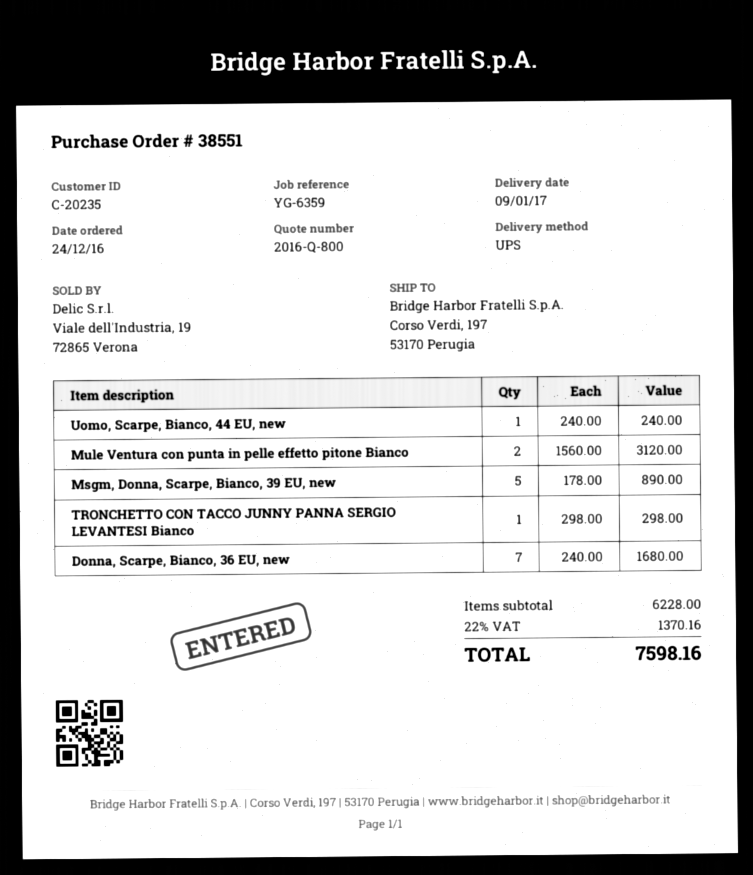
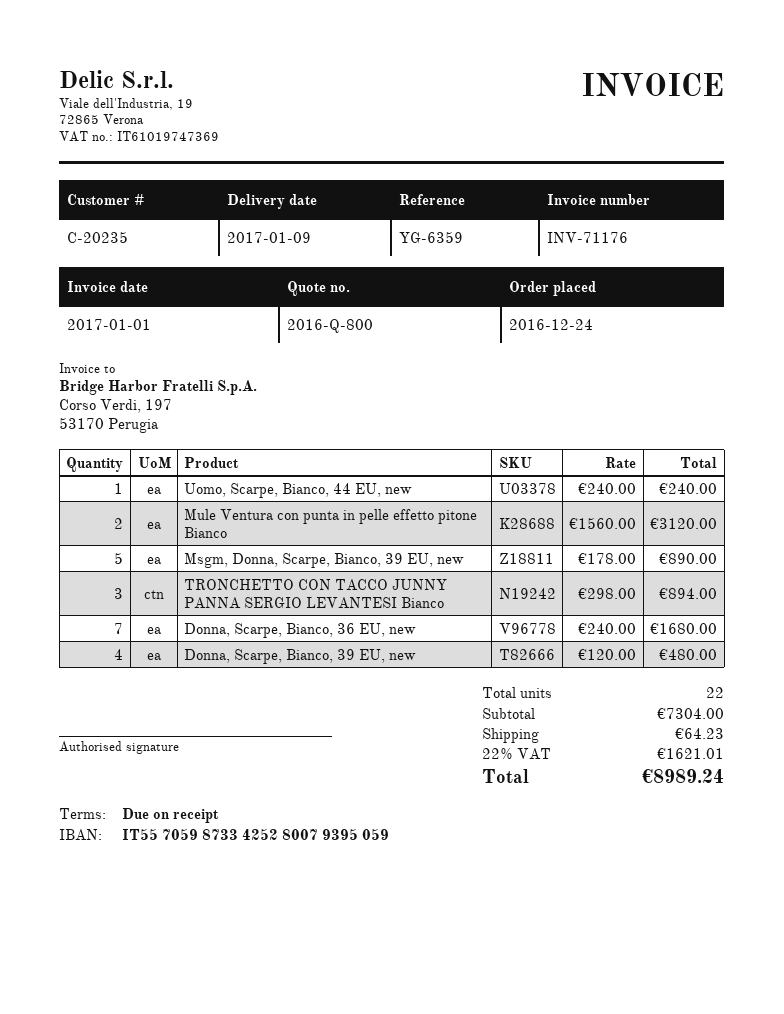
TRONCHETTO CON TACCO JUNNY PANNA SERGIO LEVANTESI Bianco: 1 x 298.00 = 298.00 -> 3 x 298.00 = 894.00
Donna, Scarpe, Bianco, 39 EU, new: none -> 4 x 120.00 = 480.00
subtotal: 6228.00 -> 7304.00
shipping: none -> 64.23
tax: 22% = 1370.16 -> 22% = 1621.01
total: 7598.16 -> 8989.24

